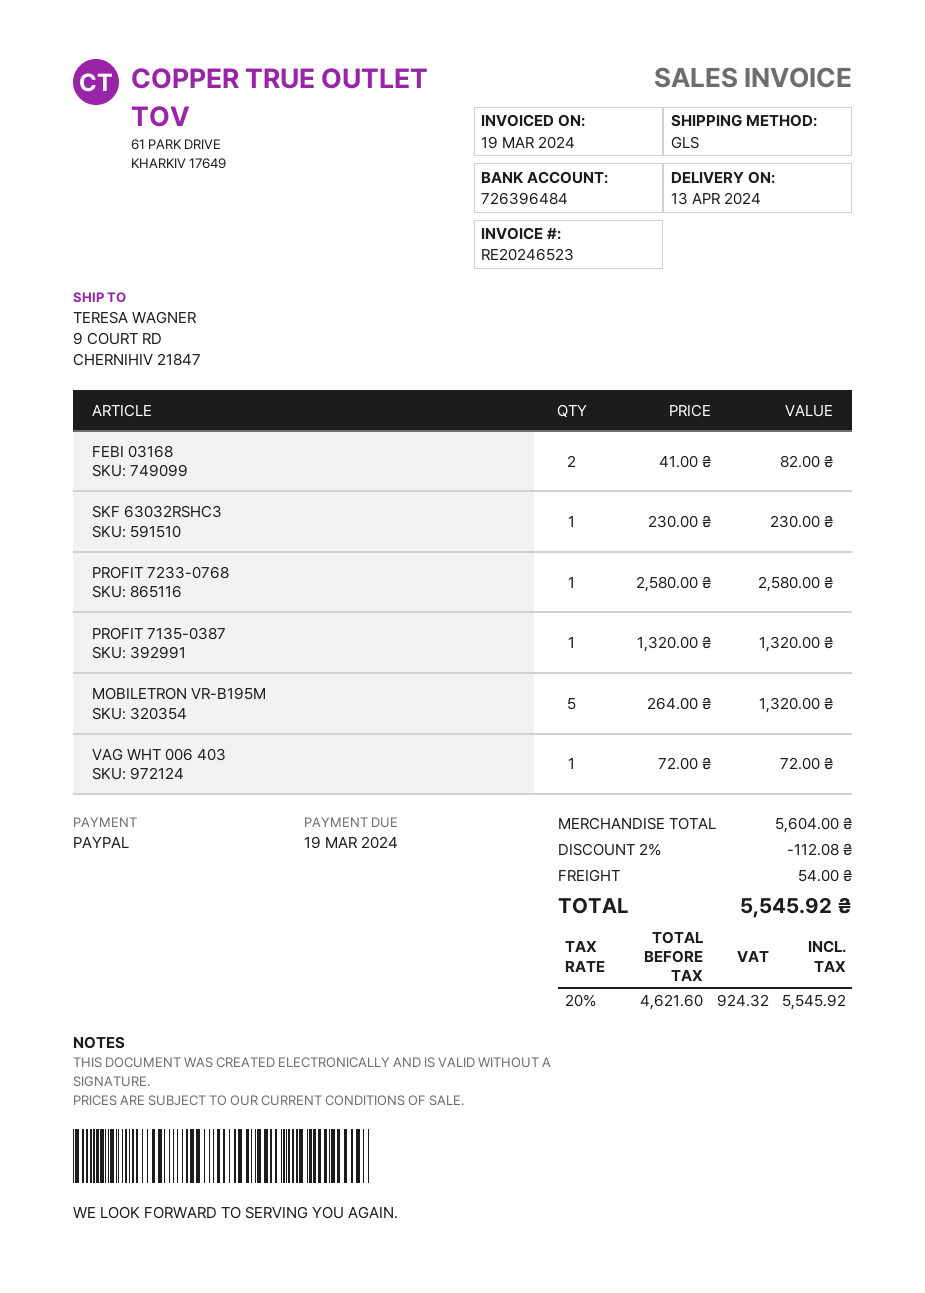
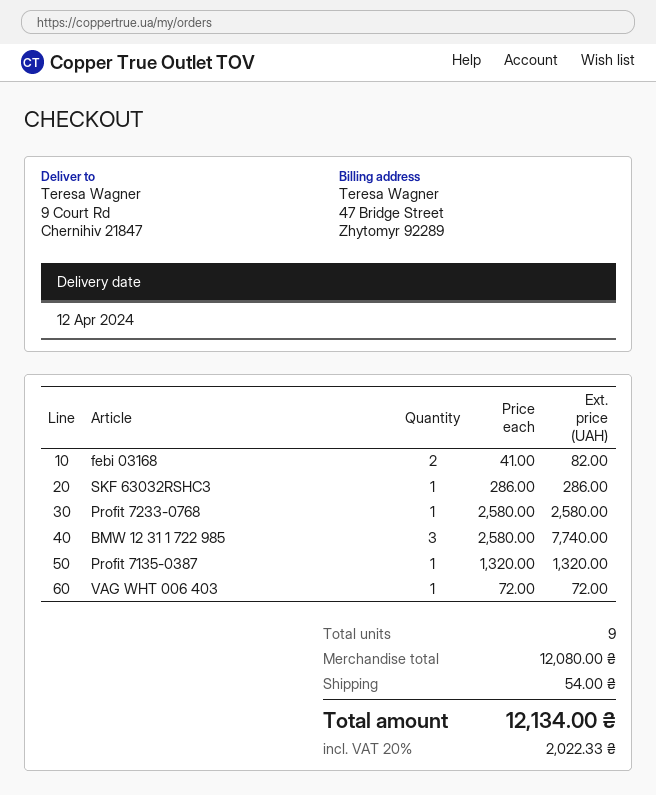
delivery date: 2024-04-13 -> 2024-04-12
SKF 63032RSHC3: 1 x 230.00 = 230.00 -> 1 x 286.00 = 286.00
MOBILETRON VR-B195M: 5 x 264.00 = 1320.00 -> none
BMW 12 31 1 722 985: none -> 3 x 2580.00 = 7740.00
subtotal: 5604.00 -> 12080.00
discount: 2% = 112.08 -> none
tax: 20% = 924.32 -> 20% = 2022.33
total: 5545.92 -> 12134.00

